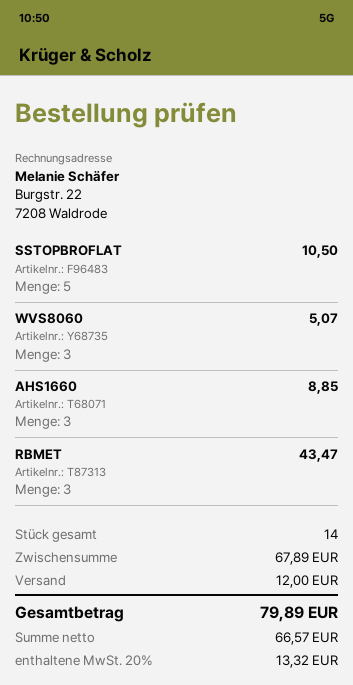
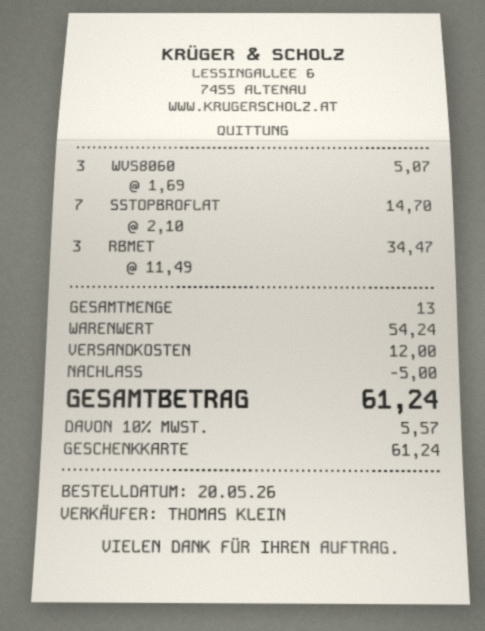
SSTOPBROFLAT: 5 for 10.50 -> 7 for 14.70
AHS1660: 3 for 8.85 -> none
RBMET: 3 for 43.47 -> 3 for 34.47
total quantity: 14 -> 13
subtotal: 67.89 -> 54.24
discount: none -> 5.00
tax: 20% = 13.32 -> 10% = 5.57
total: 79.89 -> 61.24

